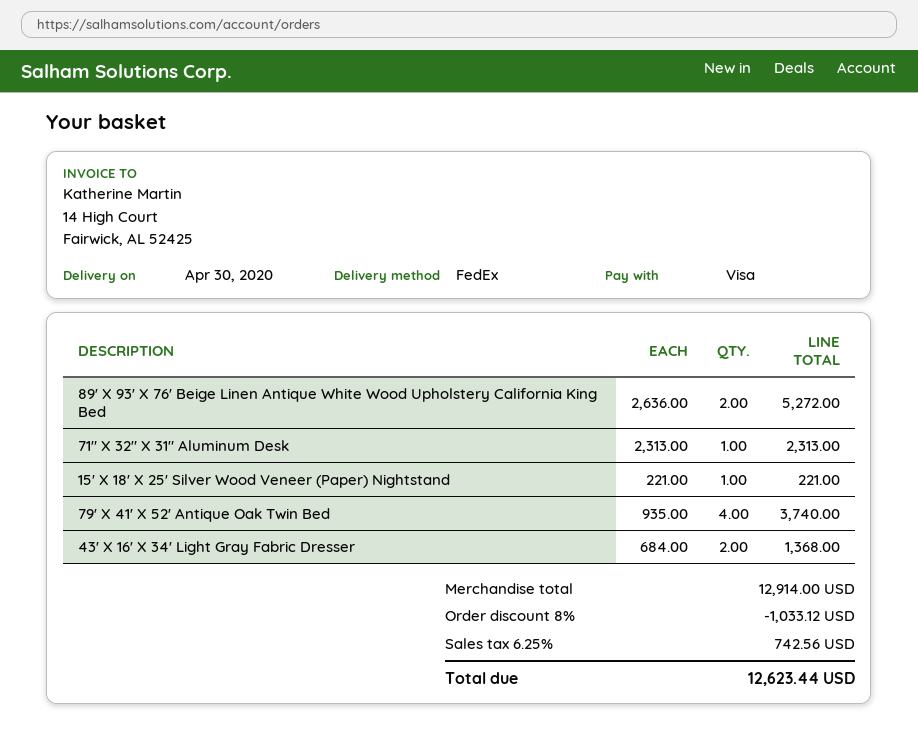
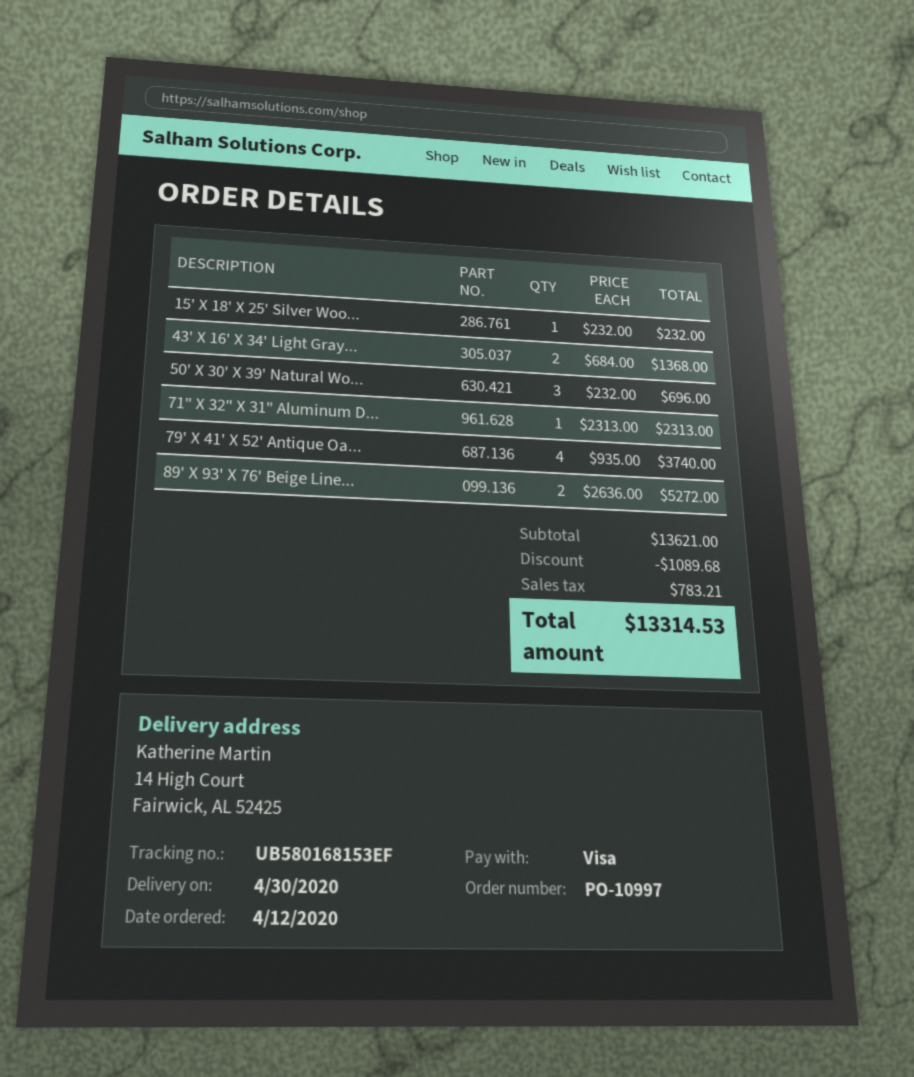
15' X 18' X 25' Silver Wood Veneer (Paper) Nightstand: 1 x 221.00 = 221.00 -> 1 x 232.00 = 232.00
50' X 30' X 39' Natural Wo...: none -> 3 x 232.00 = 696.00
subtotal: 12914.00 -> 13621.00
discount: 1033.12 -> 1089.68
tax: 742.56 -> 783.21
total: 12623.44 -> 13314.53

